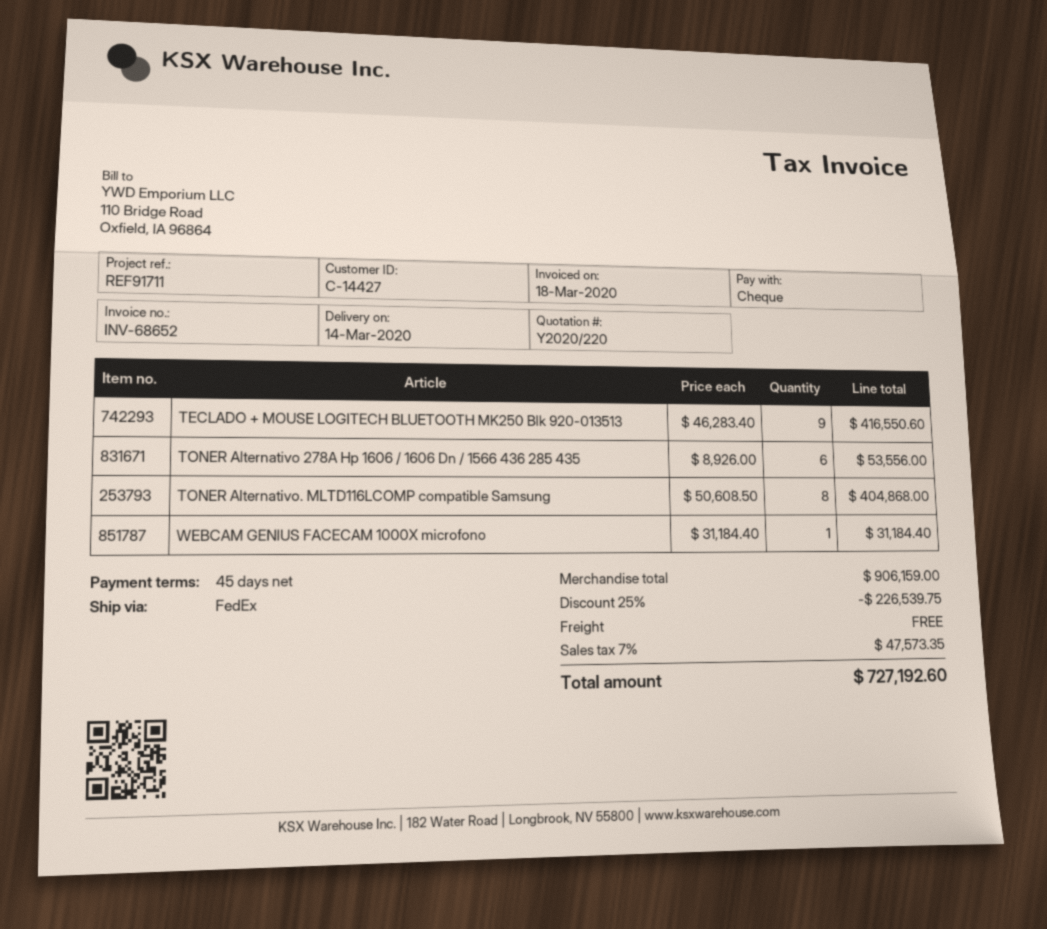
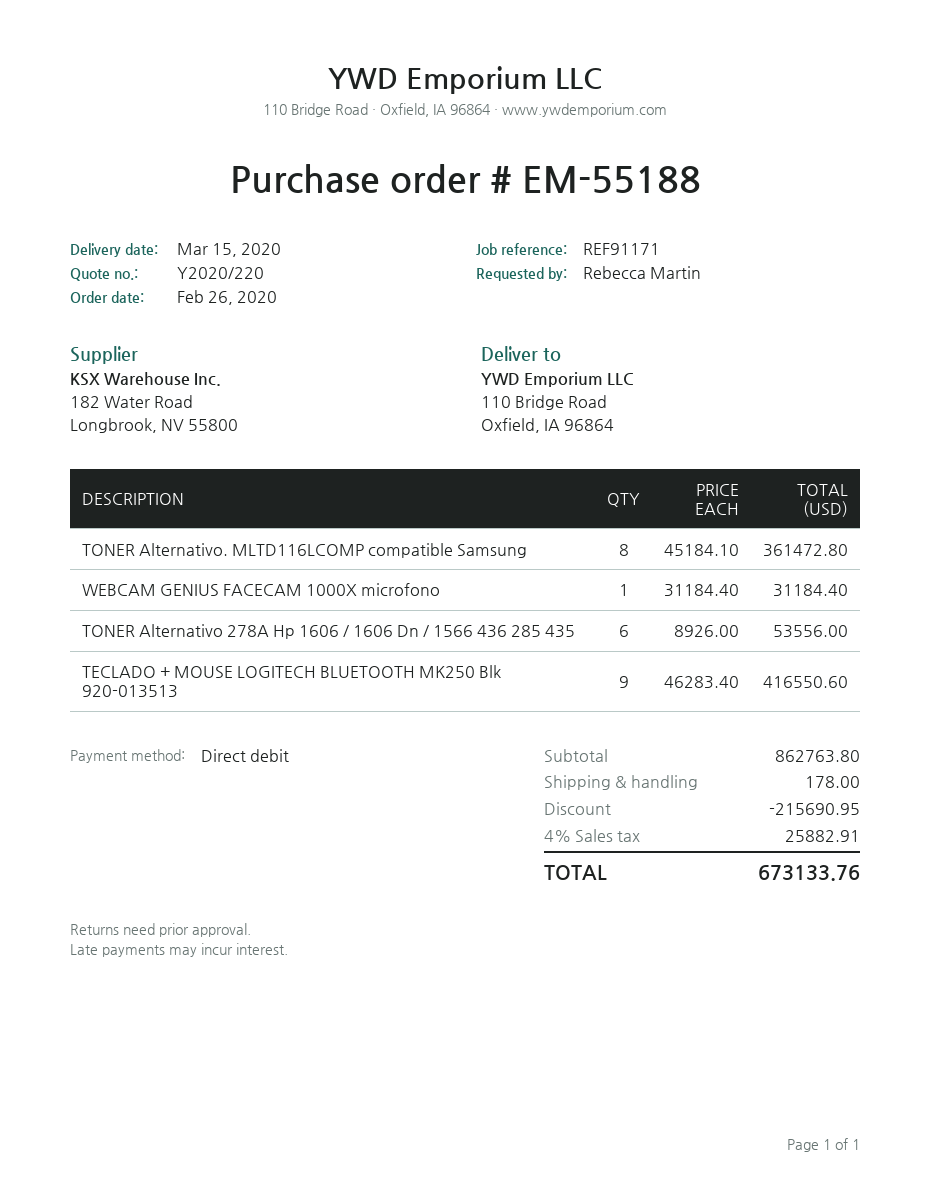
delivery date: 2020-03-14 -> 2020-03-15
reference: REF91711 -> REF91171
payment method: cheque -> direct debit
TONER Alternativo. MLTD116LCOMP compatible Samsung: 8 x 50608.50 = 404868.00 -> 8 x 45184.10 = 361472.80
subtotal: 906159.00 -> 862763.80
discount: 226539.75 -> 215690.95
shipping: 0.00 -> 178.00
tax: 7% = 47573.35 -> 4% = 25882.91
total: 727192.60 -> 673133.76

